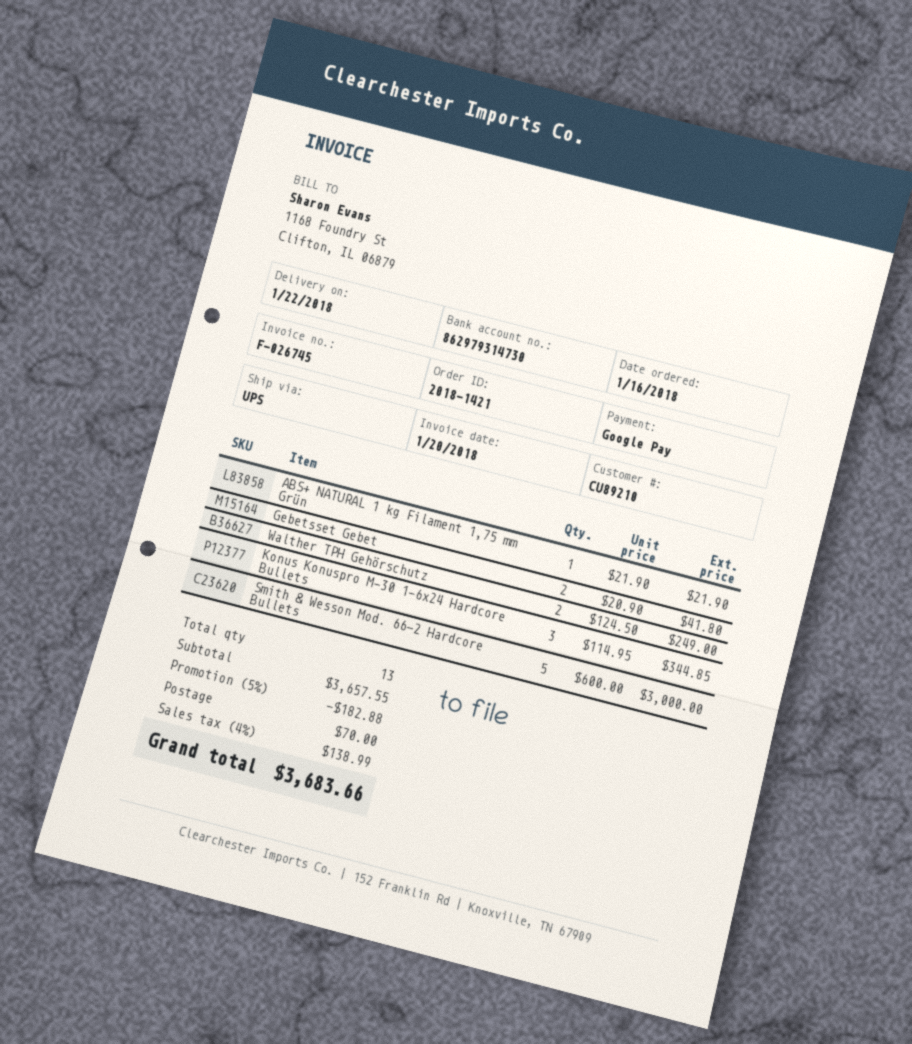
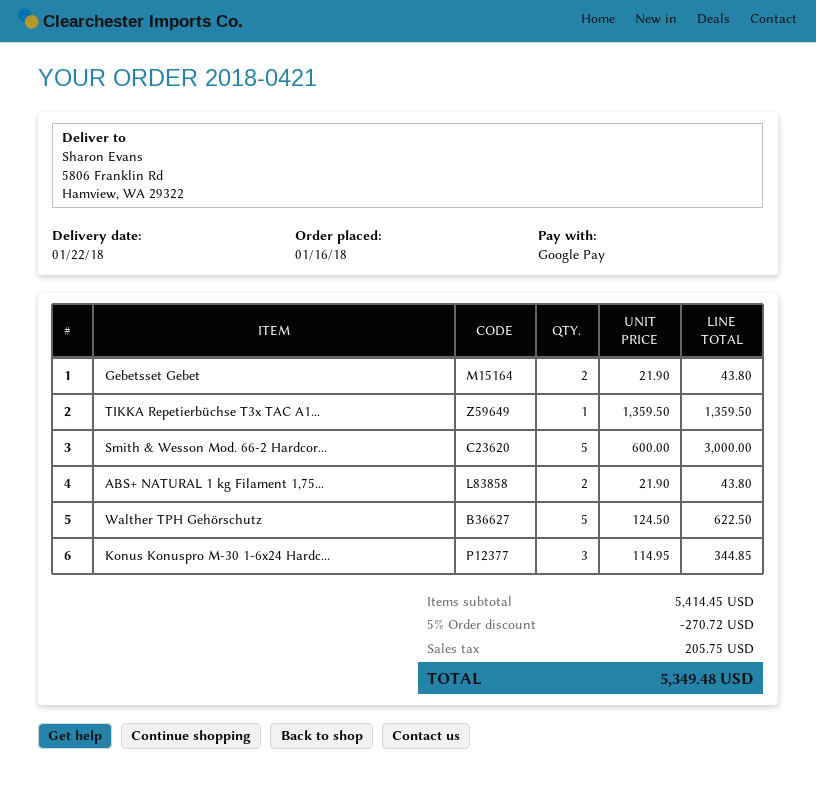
order number: 2018-1421 -> 2018-0421
ABS+ NATURAL 1 kg Filament 1,75 mm Grün: 1 x 21.90 = 21.90 -> 2 x 21.90 = 43.80
Gebetsset Gebet: 2 x 20.90 = 41.80 -> 2 x 21.90 = 43.80
Walther TPH Gehörschutz: 2 x 124.50 = 249.00 -> 5 x 124.50 = 622.50
TIKKA Repetierbüchse T3x TAC A1...: none -> 1 x 1359.50 = 1359.50
subtotal: 3657.55 -> 5414.45
discount: 5% = 182.88 -> 5% = 270.72
shipping: 70.00 -> none
tax: 138.99 -> 205.75
total: 3683.66 -> 5349.48

